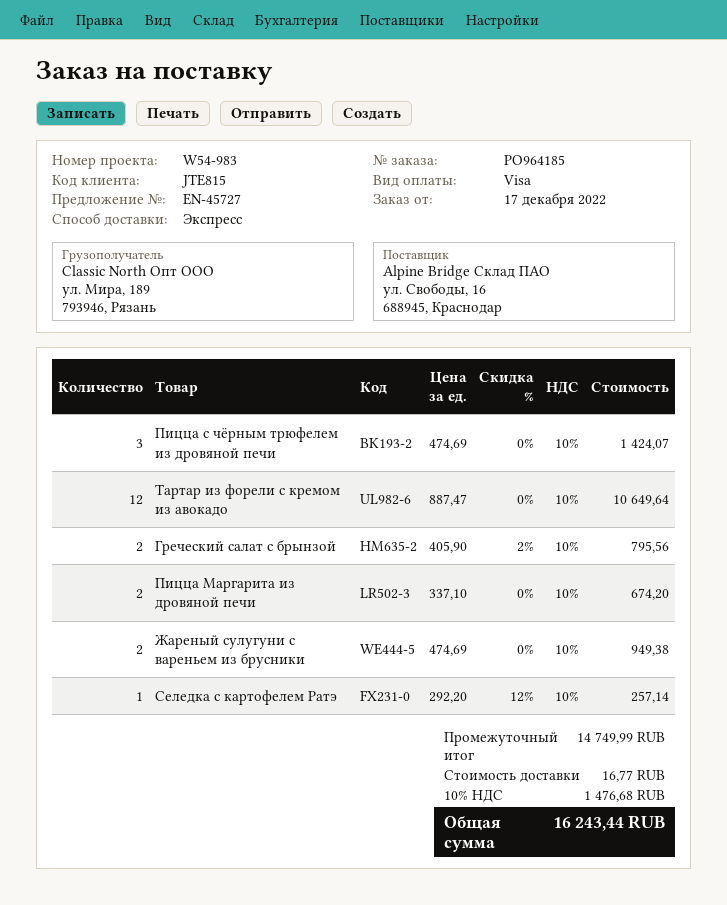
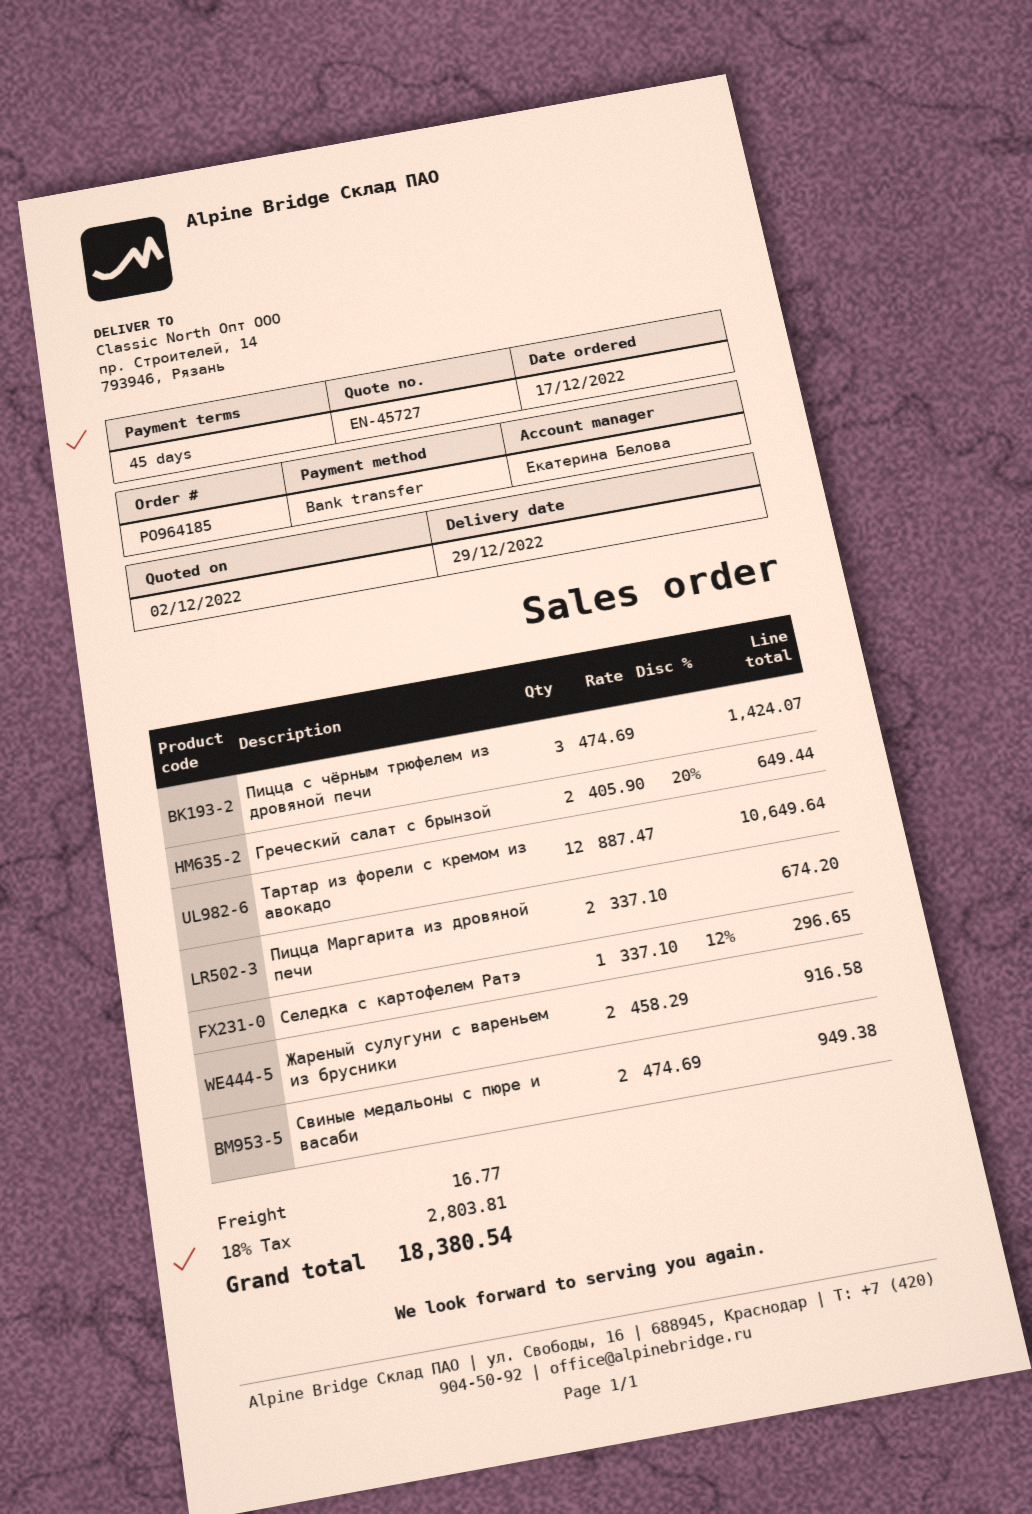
payment method: Visa -> bank transfer
ship to: ул. Мира, 189, 793946, Рязань -> пр. Строителей, 14, 793946, Рязань
Греческий салат с брынзой: 2 x 405.90 - 2% = 795.56 -> 2 x 405.90 - 20% = 649.44
Жареный сулугуни с вареньем из брусники: 2 x 474.69 = 949.38 -> 2 x 458.29 = 916.58
Селедка с картофелем Ратэ: 1 x 292.20 - 12% = 257.14 -> 1 x 337.10 - 12% = 296.65
Свиные медальоны с пюре и васаби: none -> 2 x 474.69 = 949.38
tax: 10% = 1476.68 -> 18% = 2803.81
total: 16243.44 -> 18380.54

